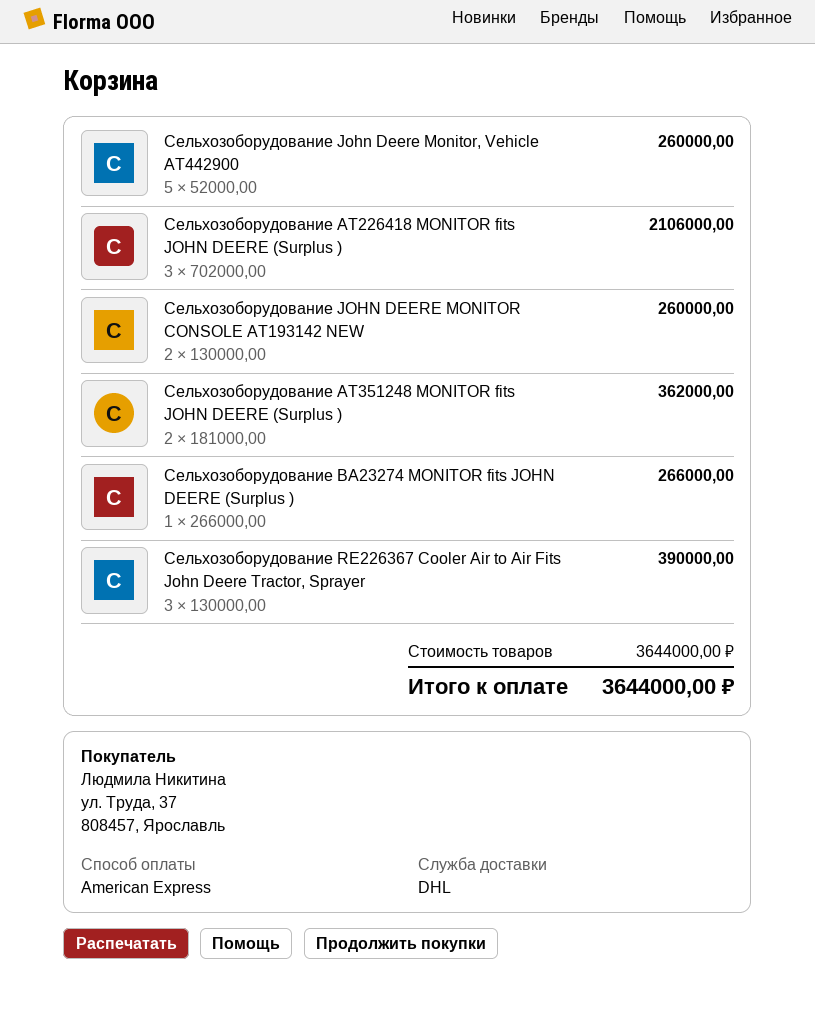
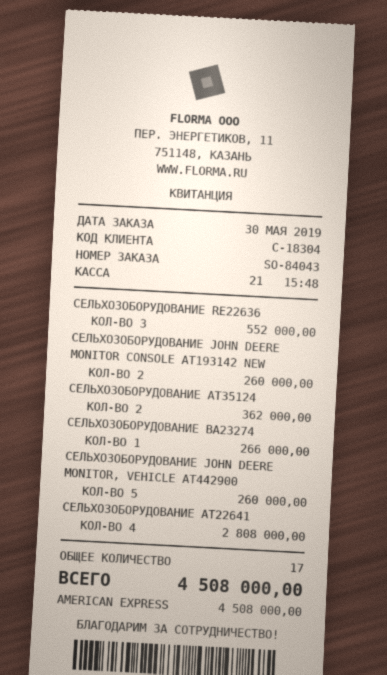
Сельхозоборудование AT226418 MONITOR fits JOHN DEERE (Surplus ): 3 for 2106000.00 -> 4 for 2808000.00
Сельхозоборудование RE226367 Cooler Air to Air Fits John Deere Tractor, Sprayer: 3 for 390000.00 -> 3 for 552000.00
total: 3644000.00 -> 4508000.00

